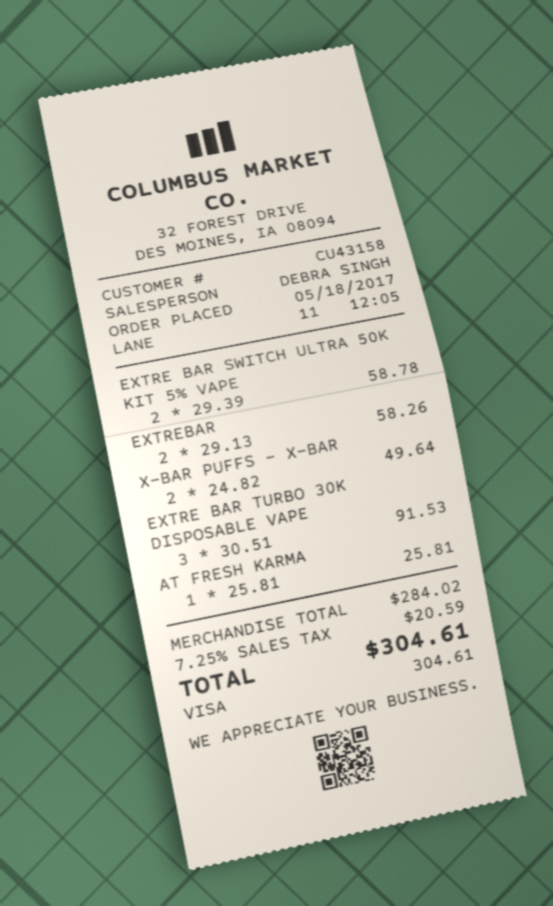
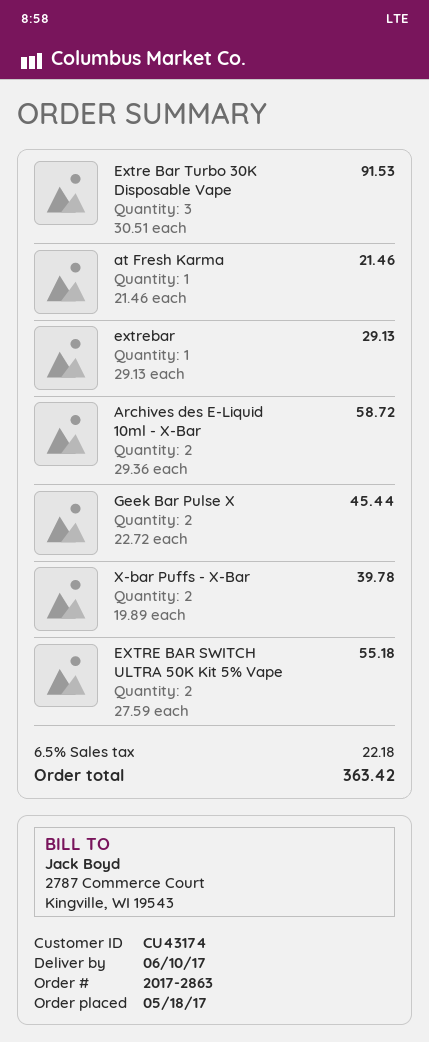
customer number: CU43158 -> CU43174
EXTRE BAR SWITCH ULTRA 50K KIT 5% VAPE: 2 x 29.39 = 58.78 -> 2 x 27.59 = 55.18
EXTREBAR: 2 x 29.13 = 58.26 -> 1 x 29.13 = 29.13
X-BAR PUFFS - X-BAR: 2 x 24.82 = 49.64 -> 2 x 19.89 = 39.78
AT FRESH KARMA: 1 x 25.81 = 25.81 -> 1 x 21.46 = 21.46
Archives des E-Liquid 10ml - X-Bar: none -> 2 x 29.36 = 58.72
Geek Bar Pulse X: none -> 2 x 22.72 = 45.44
tax: 7.25% = 20.59 -> 6.5% = 22.18
total: 304.61 -> 363.42

